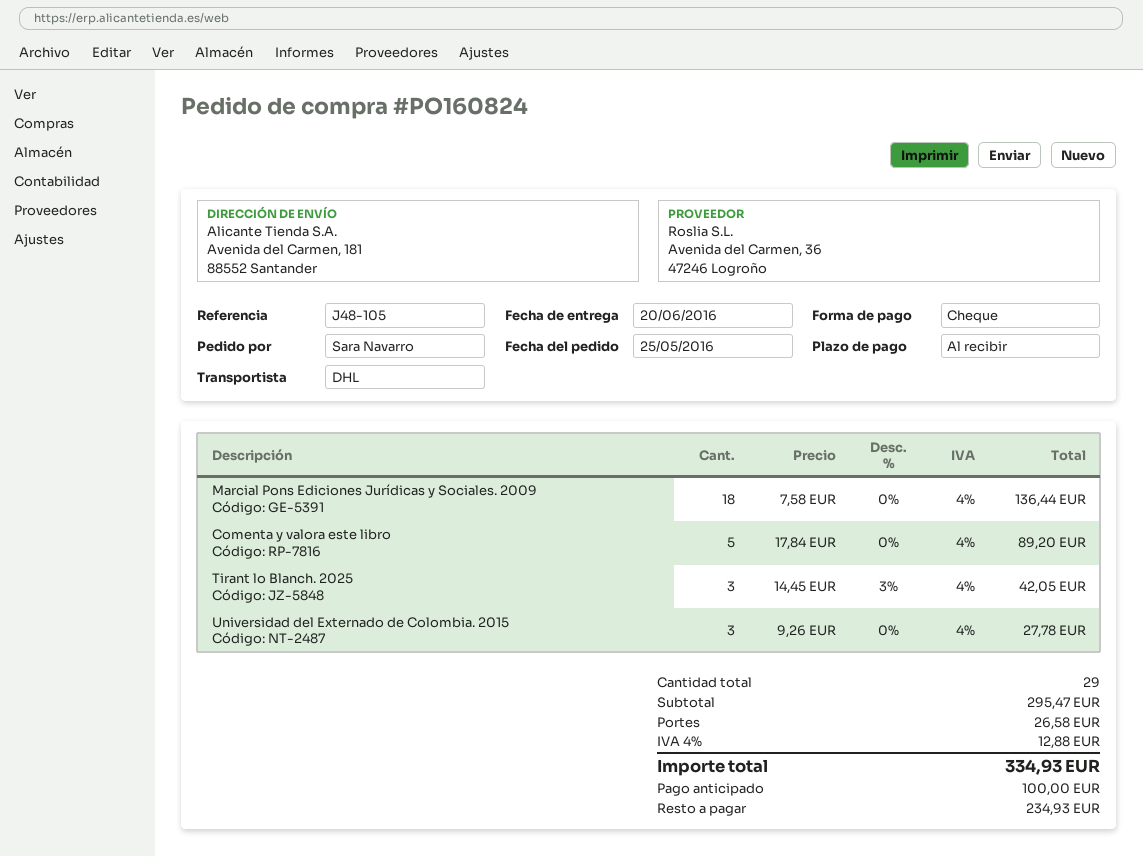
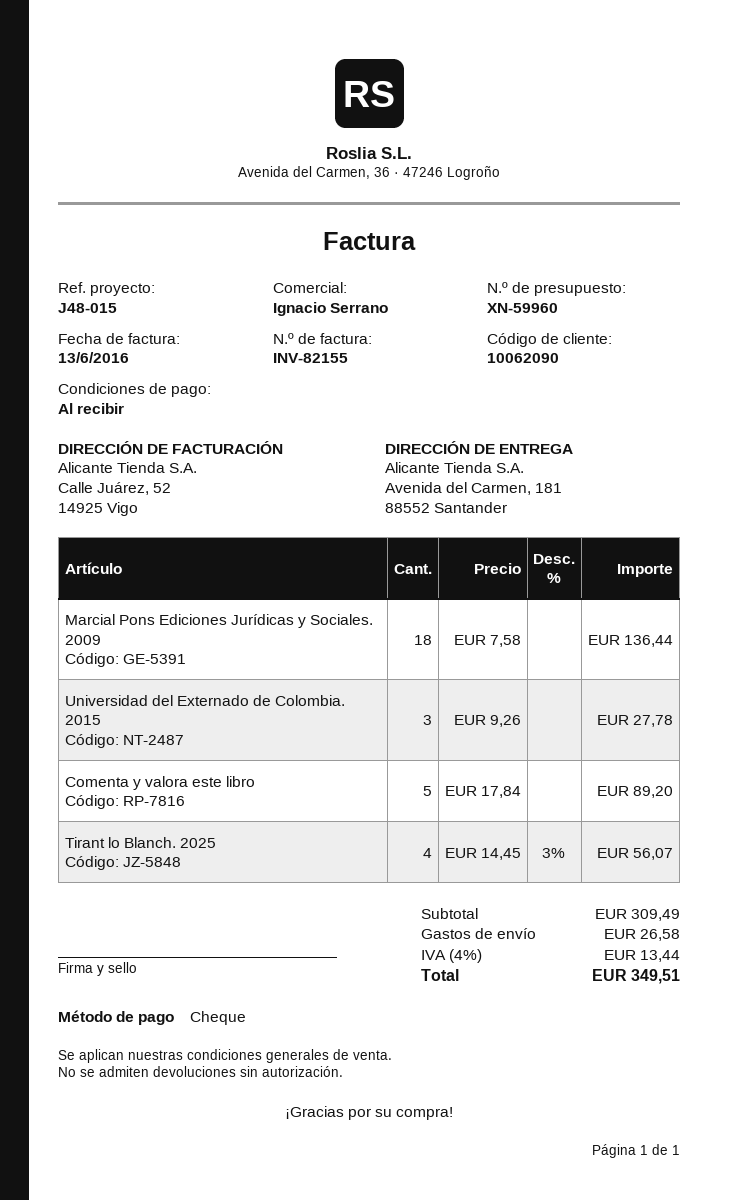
reference: J48-105 -> J48-015
Tirant lo Blanch. 2025: 3 x 14.45 - 3% = 42.05 -> 4 x 14.45 - 3% = 56.07
subtotal: 295.47 -> 309.49
tax: 4% = 12.88 -> 4% = 13.44
total: 334.93 -> 349.51

